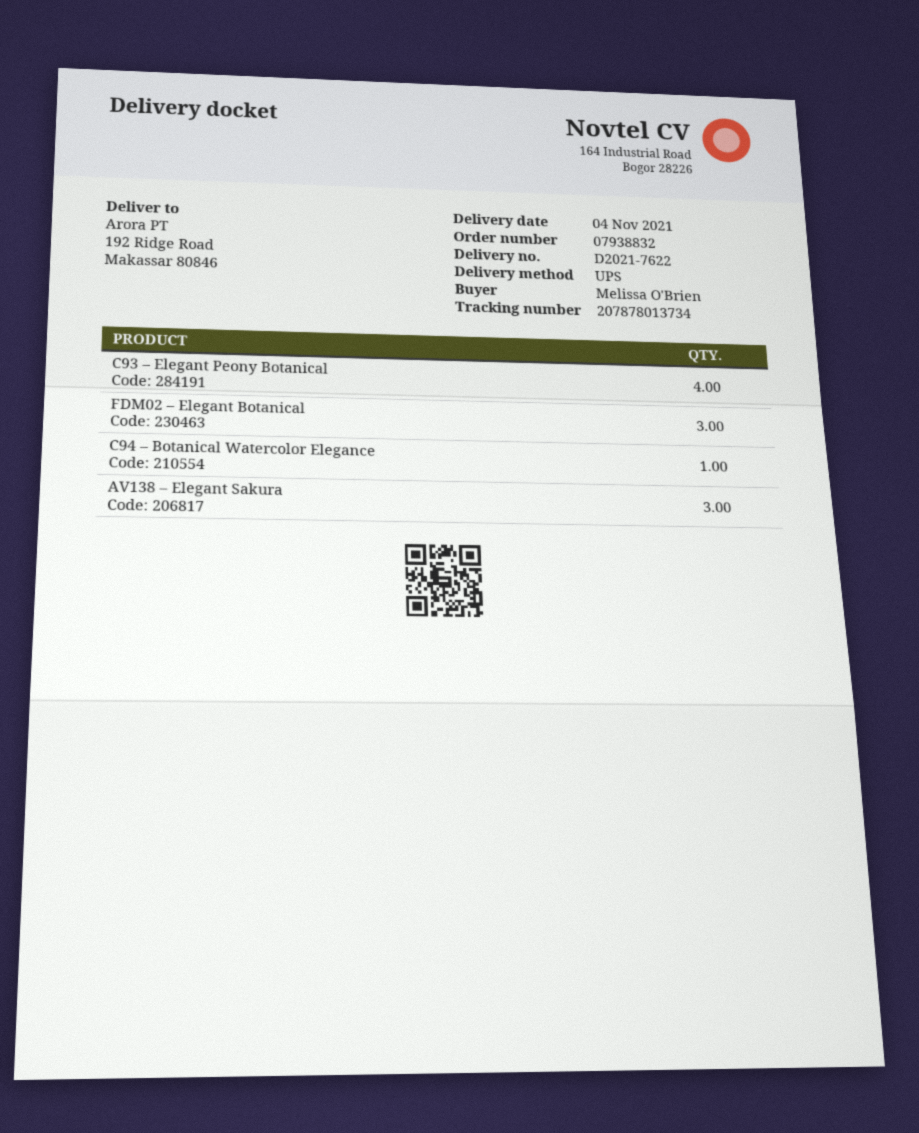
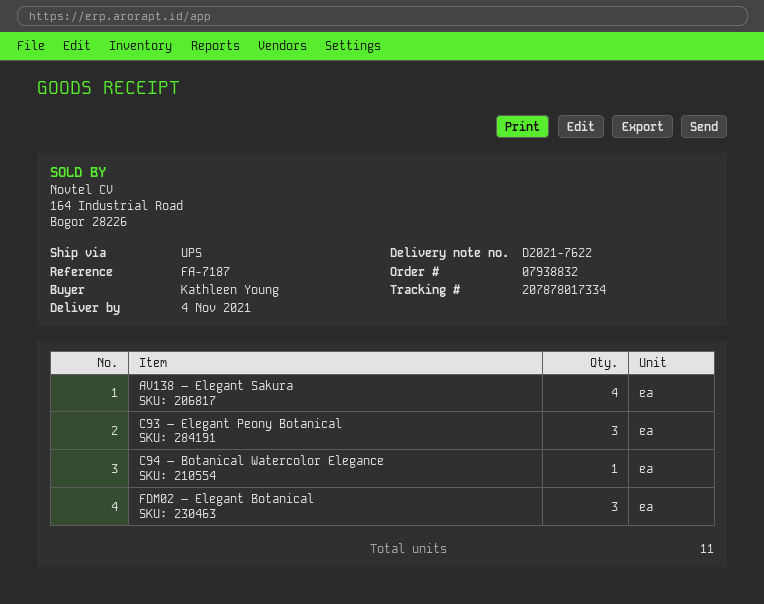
ordered by: Melissa O'Brien -> Kathleen Young
tracking number: 207878013734 -> 207878017334
C93 – Elegant Peony Botanical: 4 -> 3
AV138 – Elegant Sakura: 3 -> 4

